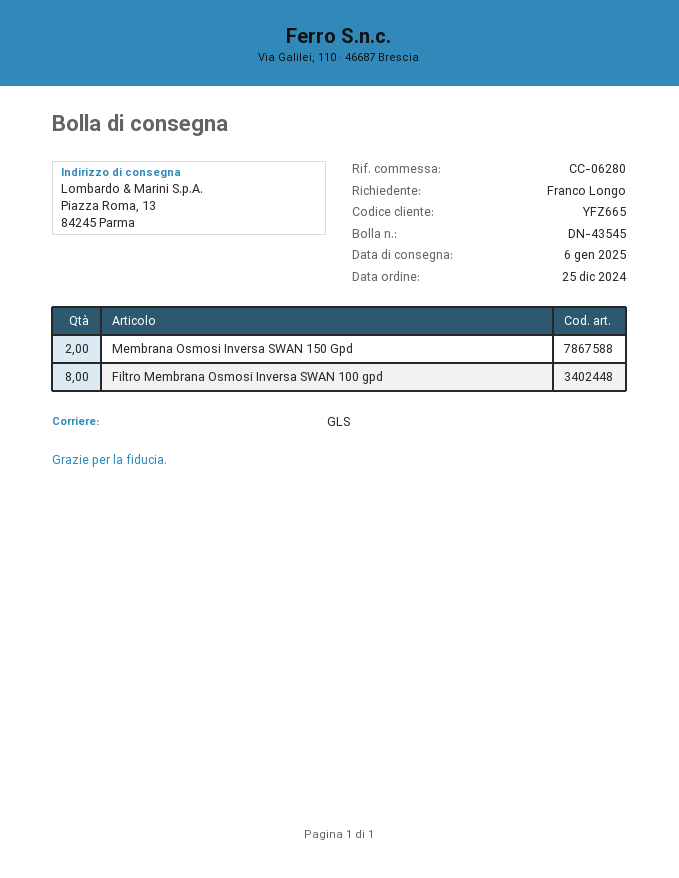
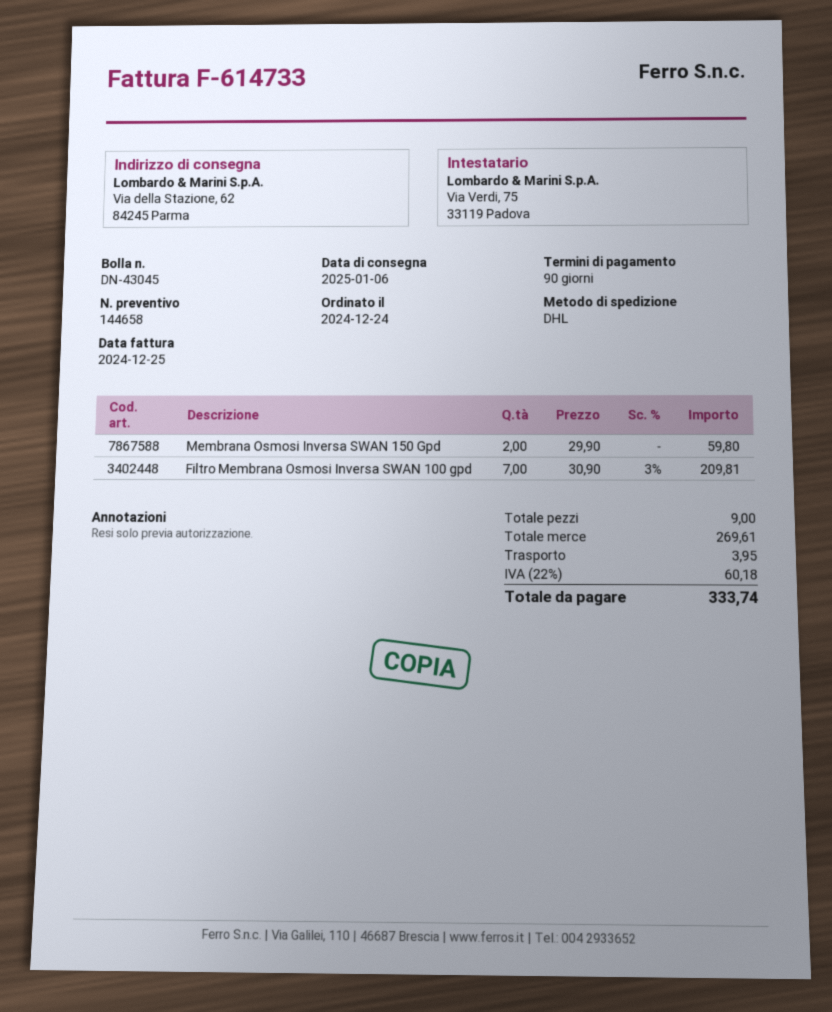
order date: 2024-12-25 -> 2024-12-24
delivery note number: DN-43545 -> DN-43045
shipping method: GLS -> DHL
ship to: Piazza Roma, 13, 84245 Parma -> Via della Stazione, 62, 84245 Parma
Filtro Membrana Osmosi Inversa SWAN 100 gpd: 8 -> 7

